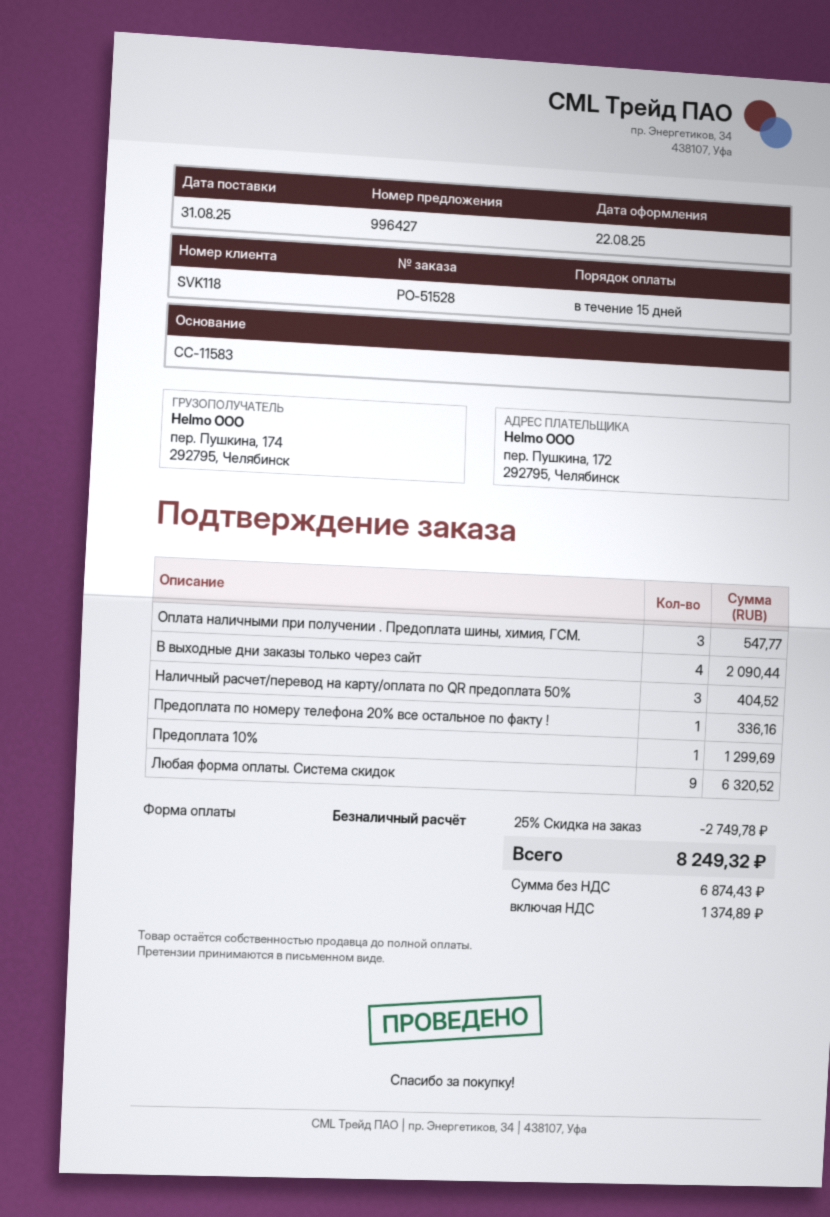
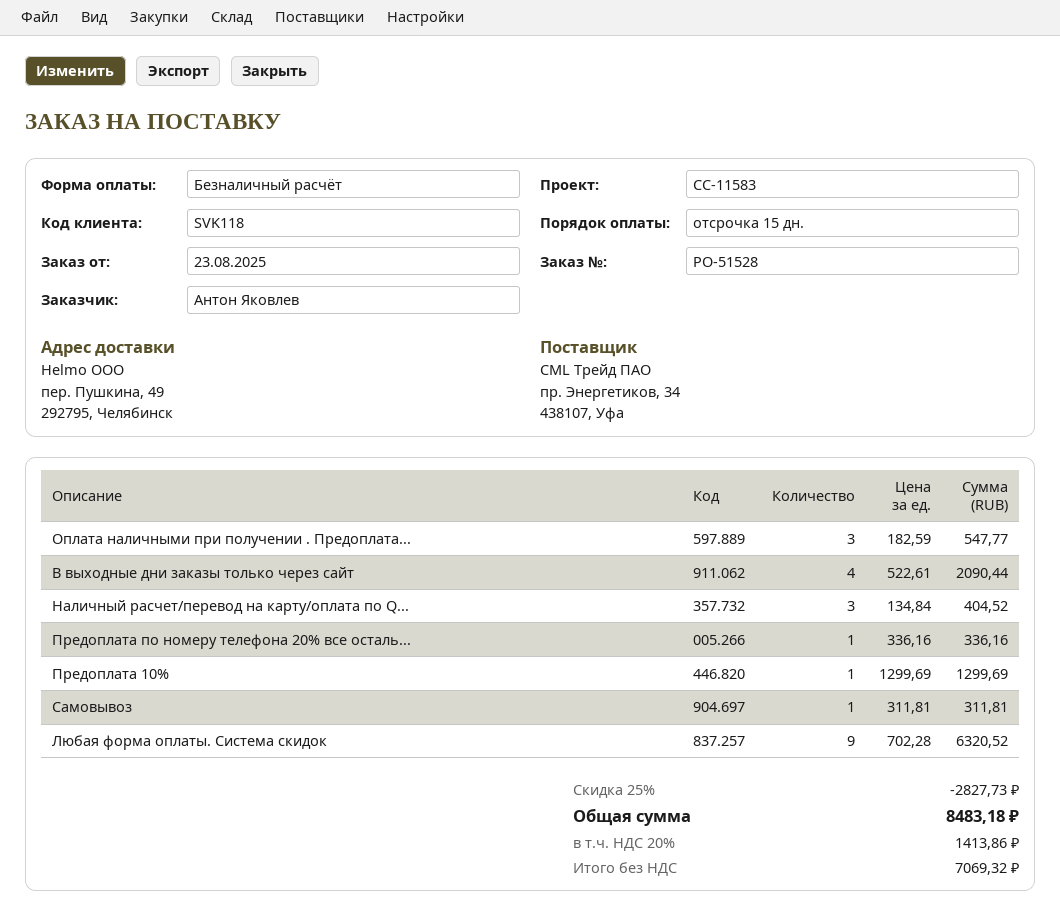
order date: 2025-08-22 -> 2025-08-23
ship to: пер. Пушкина, 174, 292795, Челябинск -> пер. Пушкина, 49, 292795, Челябинск
Самовывоз: none -> 1 for 311.81
discount: 25% = 2749.78 -> 25% = 2827.73
net: 6874.43 -> 7069.32
tax: 1374.89 -> 1413.86
total: 8249.32 -> 8483.18

